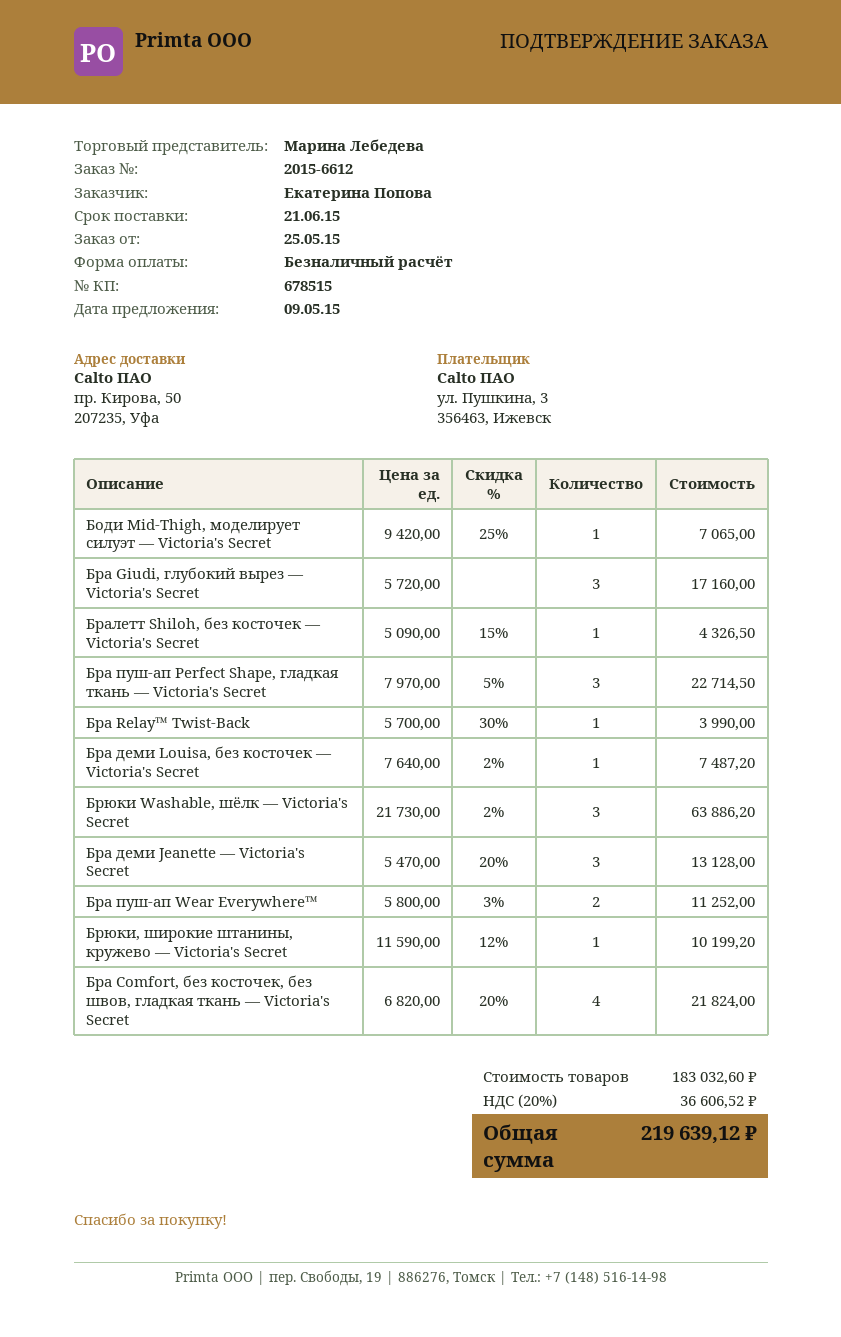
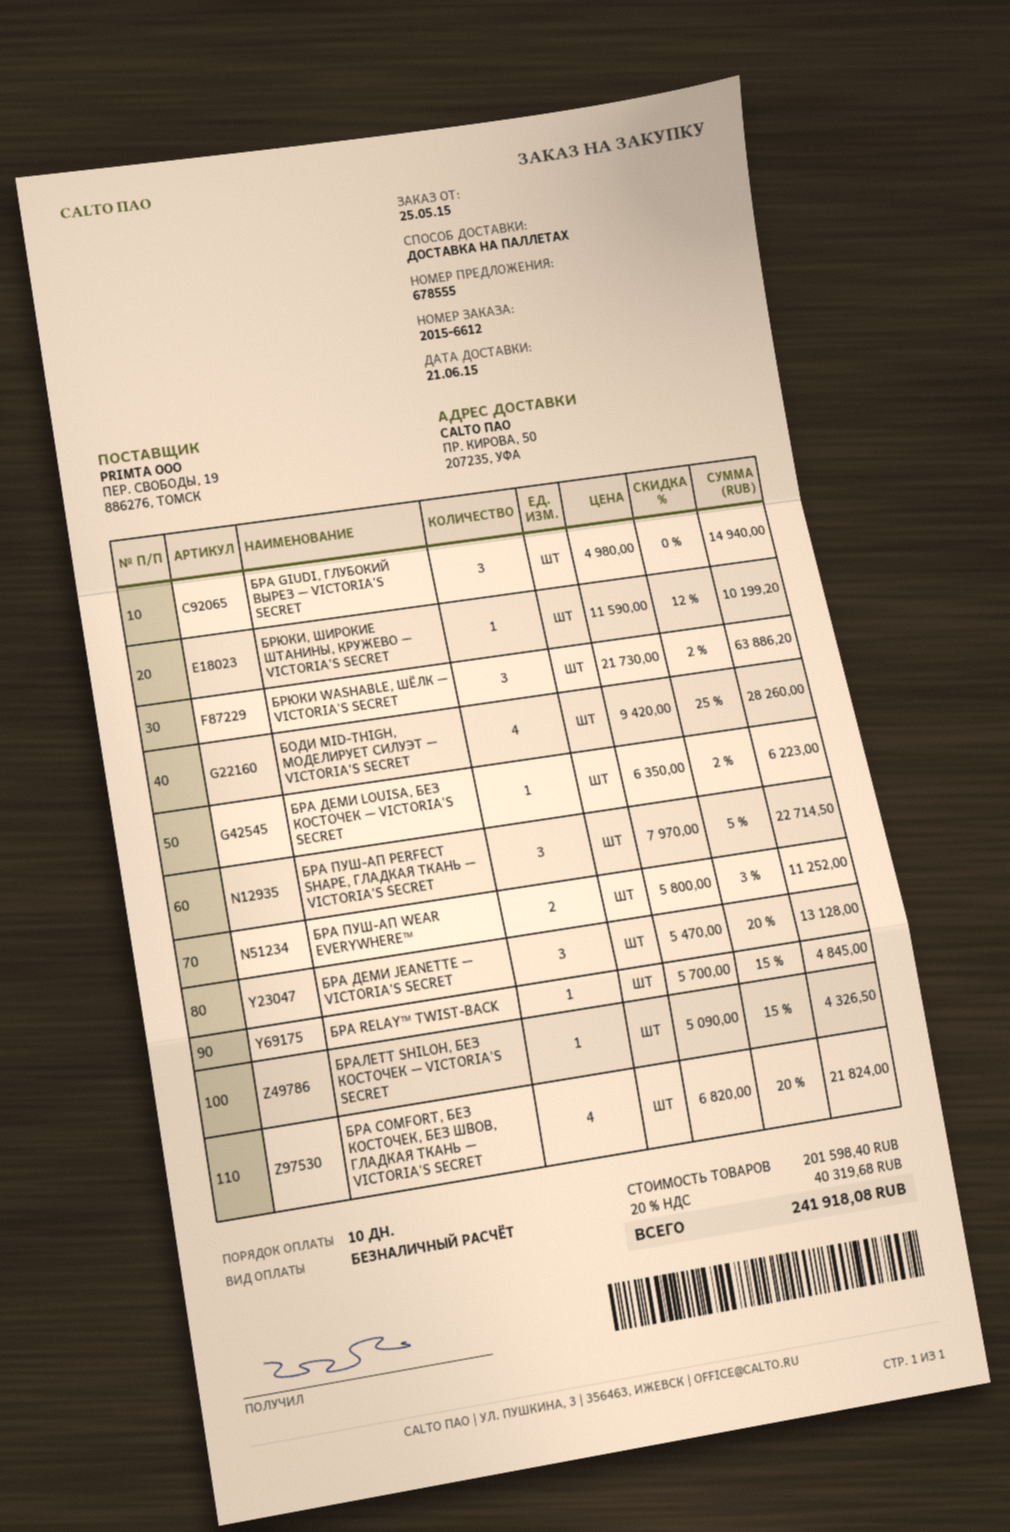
quote number: 678515 -> 678555
Боди Mid-Thigh, моделирует силуэт — Victoria's Secret: 1 x 9420.00 - 25% = 7065.00 -> 4 x 9420.00 - 25% = 28260.00
Бра Giudi, глубокий вырез — Victoria's Secret: 3 x 5720.00 = 17160.00 -> 3 x 4980.00 = 14940.00
Бра Relay™ Twist-Back: 1 x 5700.00 - 30% = 3990.00 -> 1 x 5700.00 - 15% = 4845.00
Бра деми Louisa, без косточек — Victoria's Secret: 1 x 7640.00 - 2% = 7487.20 -> 1 x 6350.00 - 2% = 6223.00
subtotal: 183032.60 -> 201598.40
tax: 20% = 36606.52 -> 20% = 40319.68
total: 219639.12 -> 241918.08

